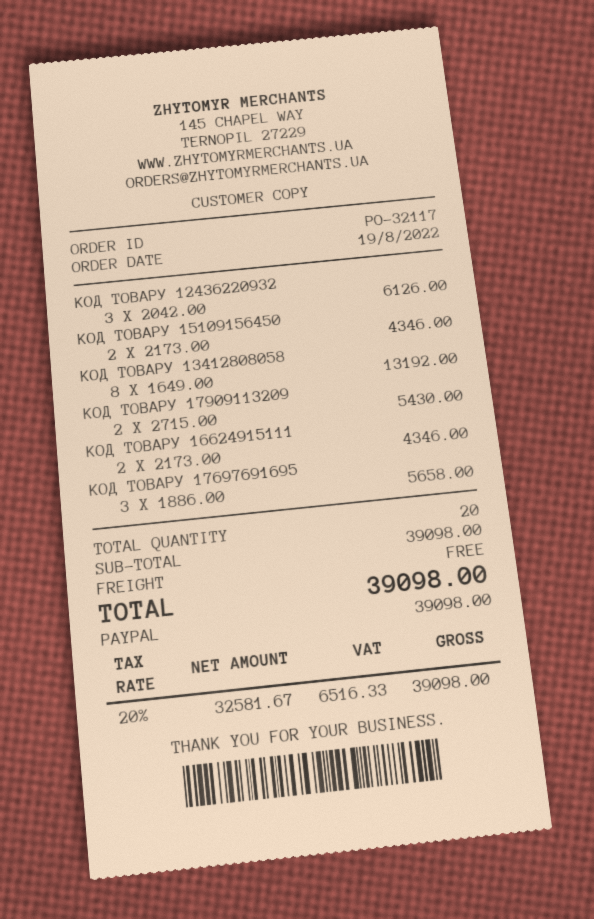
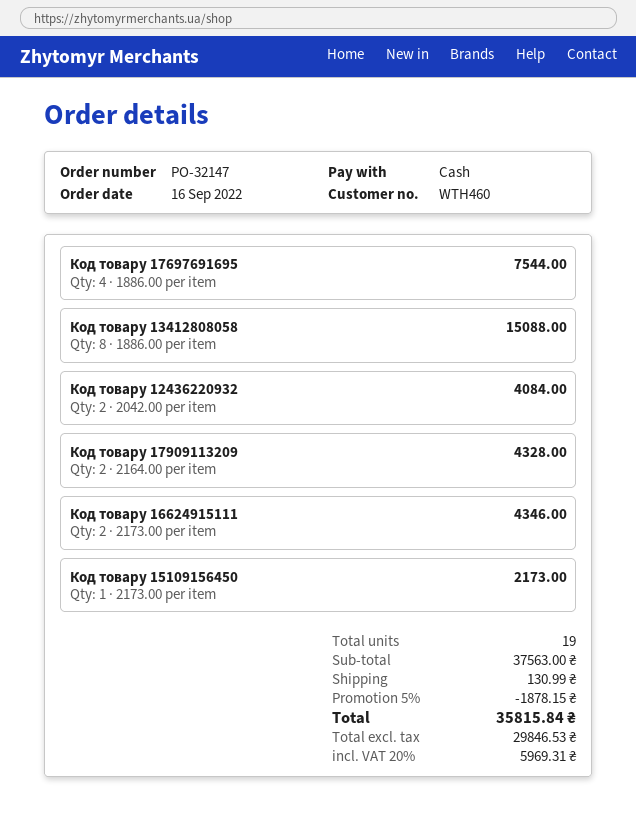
order number: PO-32117 -> PO-32147
order date: 2022-08-19 -> 2022-09-16
payment method: PayPal -> cash
КОД ТОВАРУ 12436220932: 3 x 2042.00 = 6126.00 -> 2 x 2042.00 = 4084.00
КОД ТОВАРУ 15109156450: 2 x 2173.00 = 4346.00 -> 1 x 2173.00 = 2173.00
КОД ТОВАРУ 13412808058: 8 x 1649.00 = 13192.00 -> 8 x 1886.00 = 15088.00
КОД ТОВАРУ 17909113209: 2 x 2715.00 = 5430.00 -> 2 x 2164.00 = 4328.00
КОД ТОВАРУ 17697691695: 3 x 1886.00 = 5658.00 -> 4 x 1886.00 = 7544.00
total quantity: 20 -> 19
subtotal: 39098.00 -> 37563.00
discount: none -> 5% = 1878.15
shipping: 0.00 -> 130.99
net: 32581.67 -> 29846.53
tax: 20% = 6516.33 -> 20% = 5969.31
total: 39098.00 -> 35815.84

